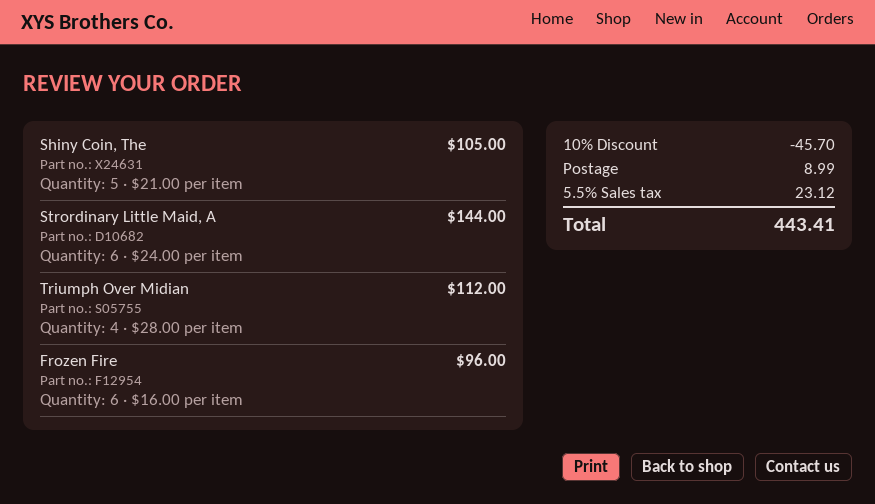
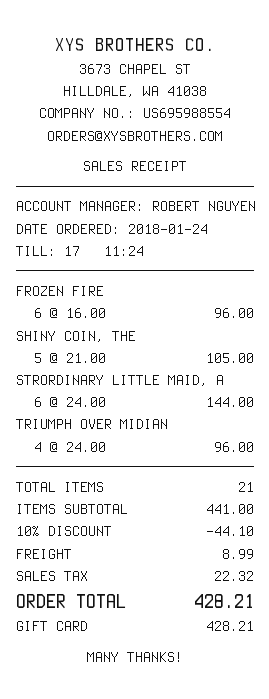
Triumph Over Midian: 4 x 28.00 = 112.00 -> 4 x 24.00 = 96.00
discount: 10% = 45.70 -> 10% = 44.10
tax: 23.12 -> 22.32
total: 443.41 -> 428.21

